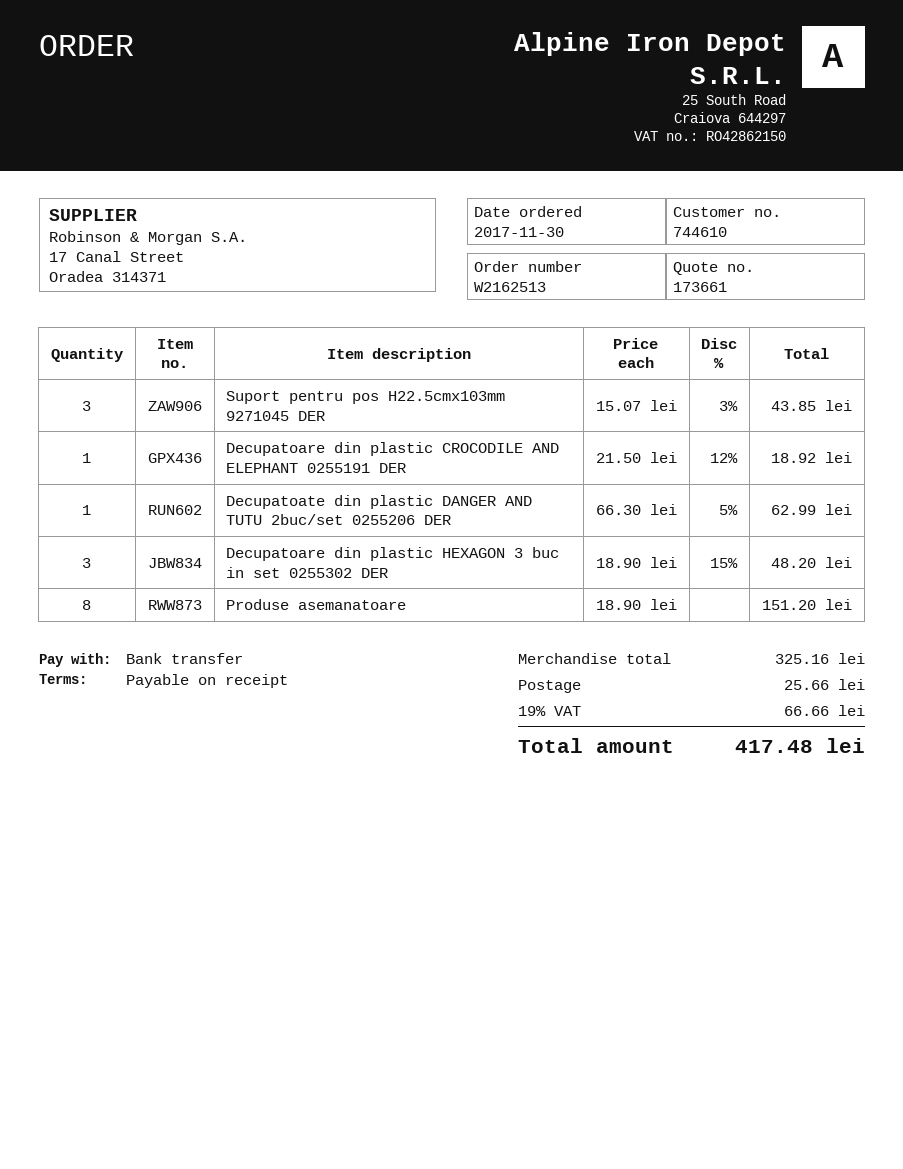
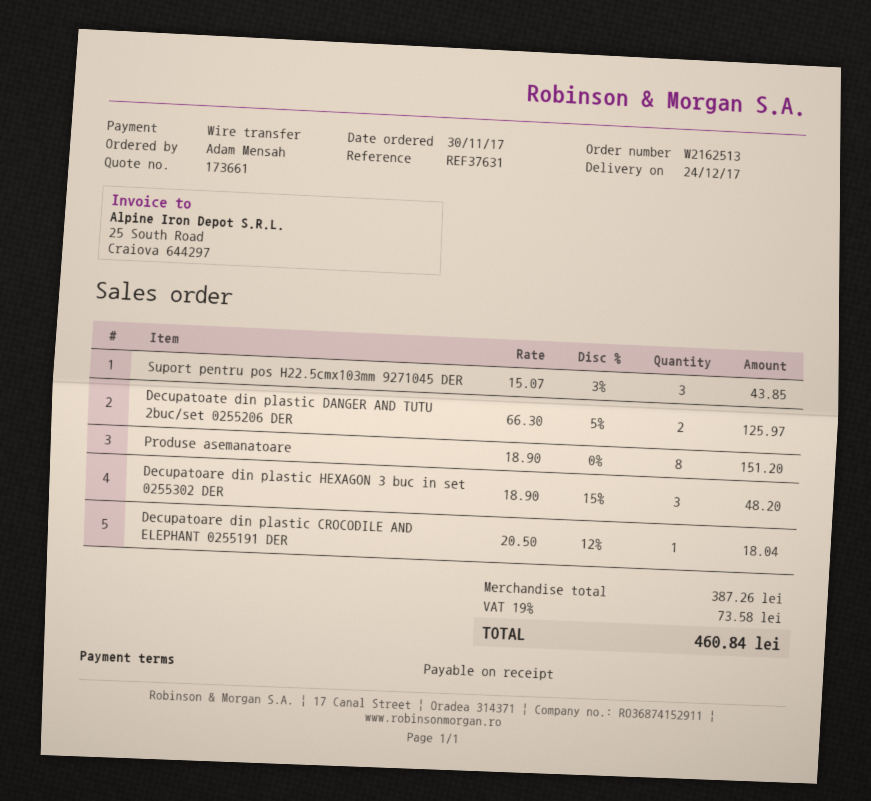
Decupatoare din plastic CROCODILE AND ELEPHANT 0255191 DER: 1 x 21.50 - 12% = 18.92 -> 1 x 20.50 - 12% = 18.04
Decupatoate din plastic DANGER AND TUTU 2buc/set 0255206 DER: 1 x 66.30 - 5% = 62.99 -> 2 x 66.30 - 5% = 125.97
subtotal: 325.16 -> 387.26
shipping: 25.66 -> none
tax: 19% = 66.66 -> 19% = 73.58
total: 417.48 -> 460.84

